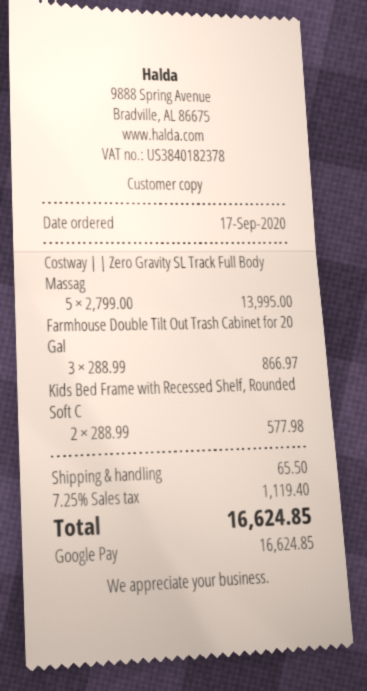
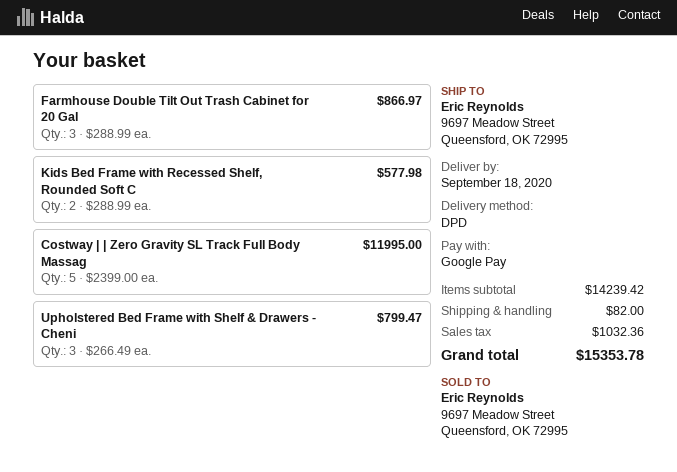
Costway | | Zero Gravity SL Track Full Body Massag: 5 x 2799.00 = 13995.00 -> 5 x 2399.00 = 11995.00
Upholstered Bed Frame with Shelf & Drawers - Cheni: none -> 3 x 266.49 = 799.47
shipping: 65.50 -> 82.00
tax: 1119.40 -> 1032.36
total: 16624.85 -> 15353.78

